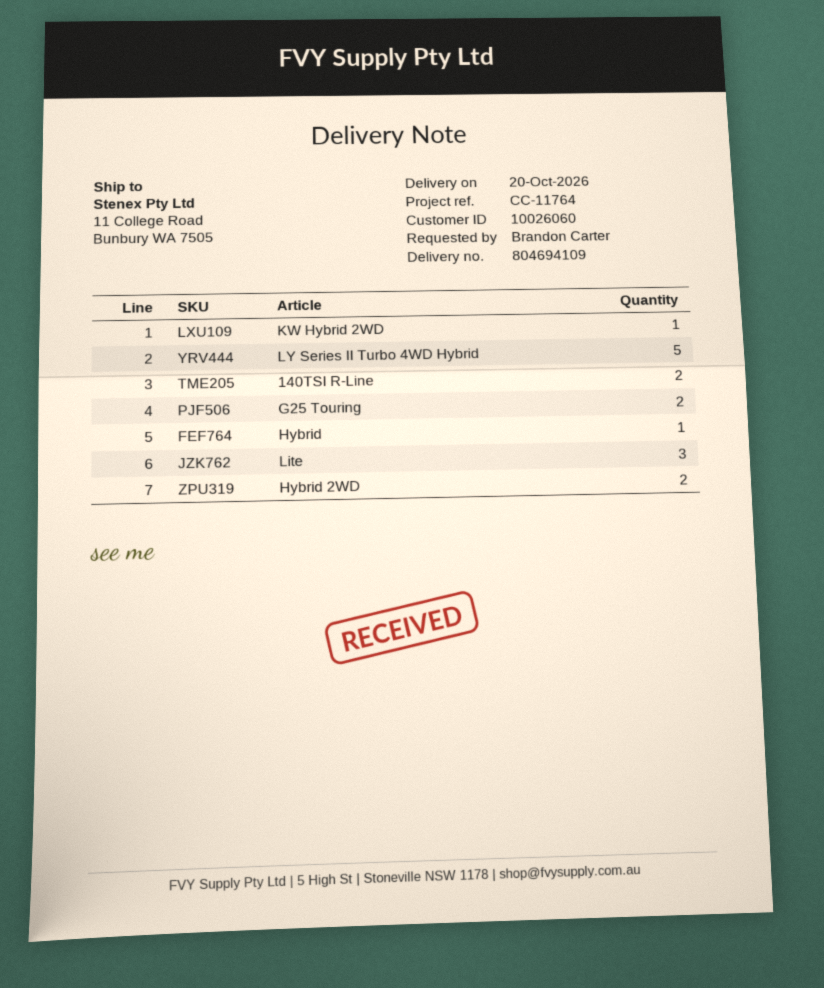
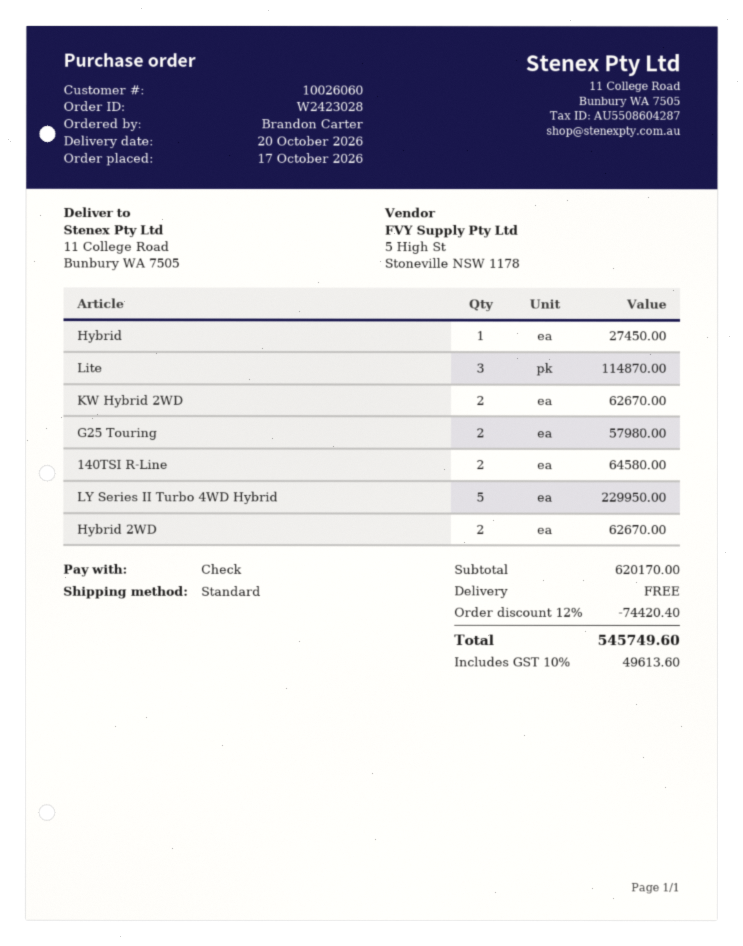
KW Hybrid 2WD: 1 -> 2

